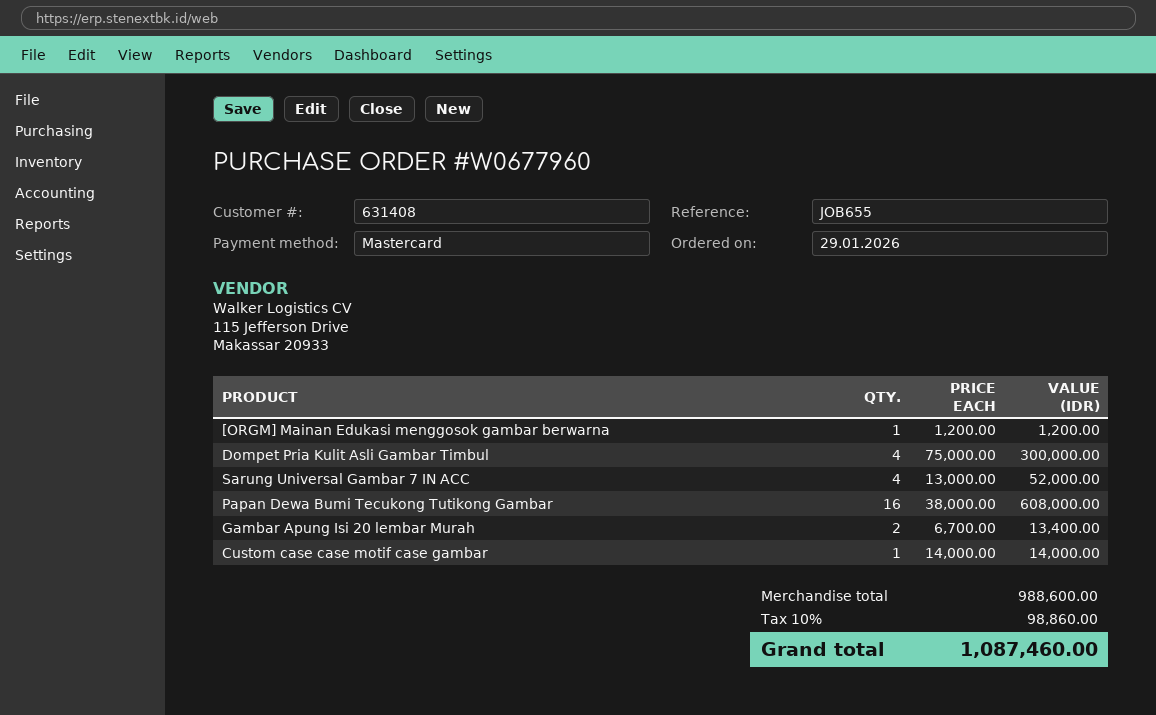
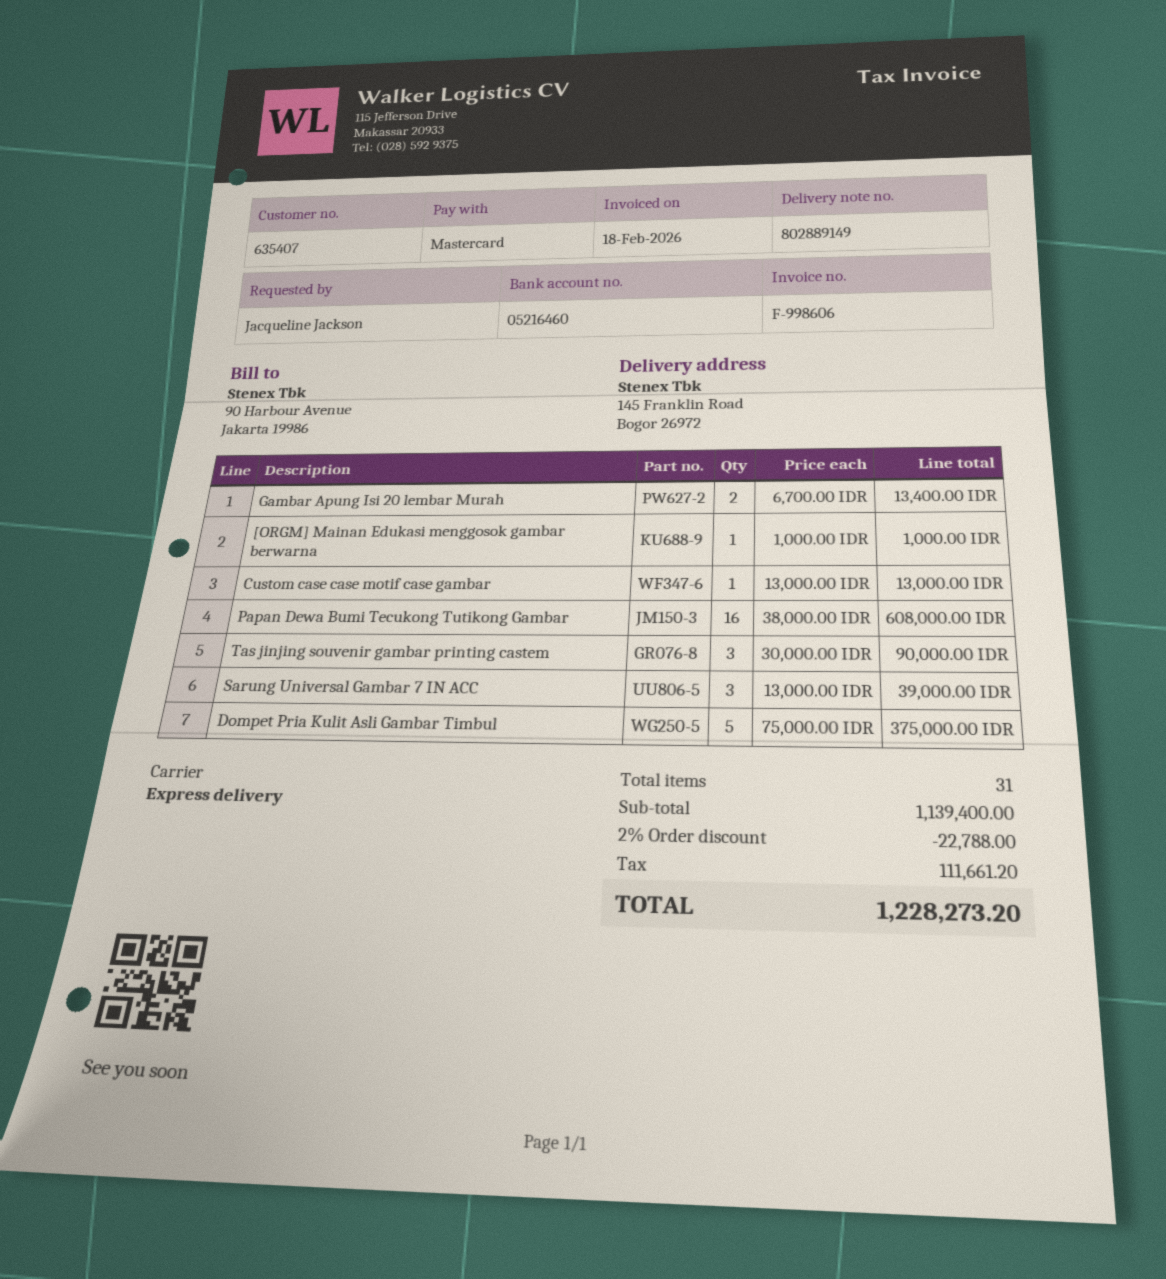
customer number: 631408 -> 635407
[ORGM] Mainan Edukasi menggosok gambar berwarna: 1 x 1200.00 = 1200.00 -> 1 x 1000.00 = 1000.00
Dompet Pria Kulit Asli Gambar Timbul: 4 x 75000.00 = 300000.00 -> 5 x 75000.00 = 375000.00
Sarung Universal Gambar 7 IN ACC: 4 x 13000.00 = 52000.00 -> 3 x 13000.00 = 39000.00
Custom case case motif case gambar: 1 x 14000.00 = 14000.00 -> 1 x 13000.00 = 13000.00
Tas jinjing souvenir gambar printing castem: none -> 3 x 30000.00 = 90000.00
subtotal: 988600.00 -> 1139400.00
discount: none -> 2% = 22788.00
tax: 98860.00 -> 111661.20
total: 1087460.00 -> 1228273.20

